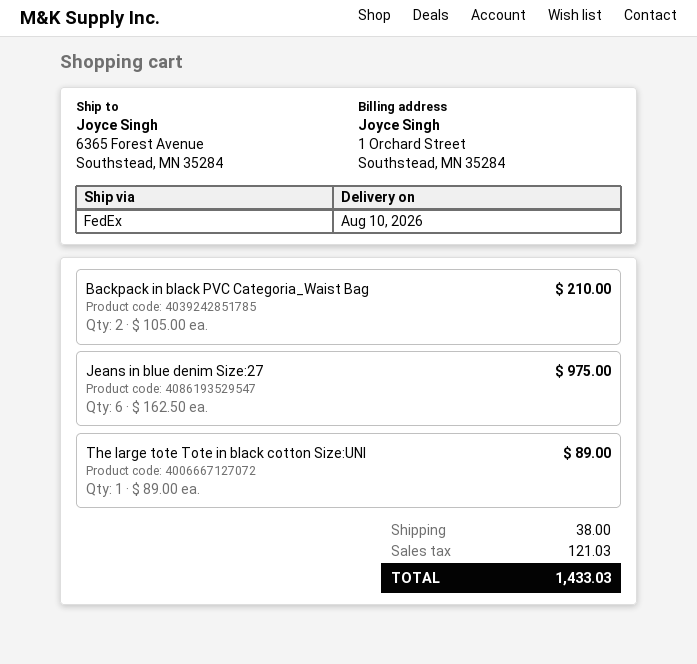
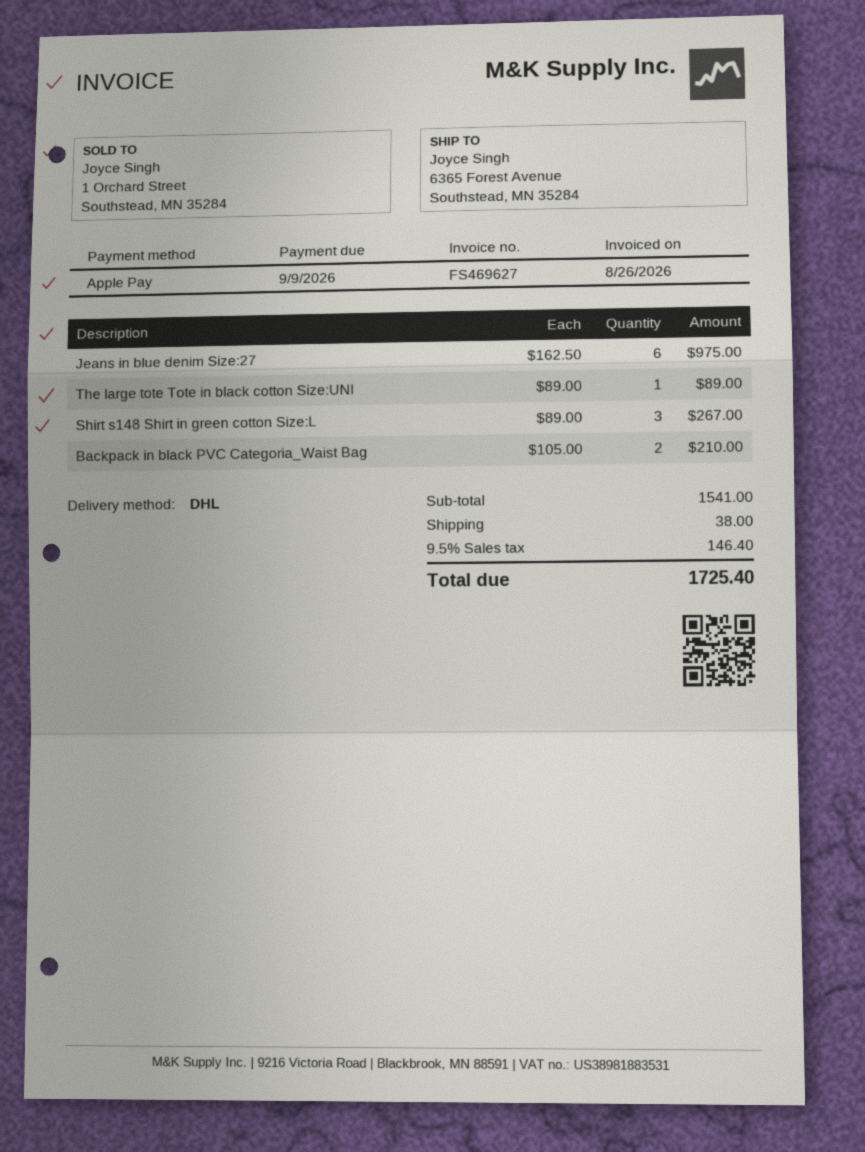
shipping method: FedEx -> DHL
Shirt s148 Shirt in green cotton Size:L: none -> 3 x 89.00 = 267.00
tax: 121.03 -> 146.40
total: 1433.03 -> 1725.40

